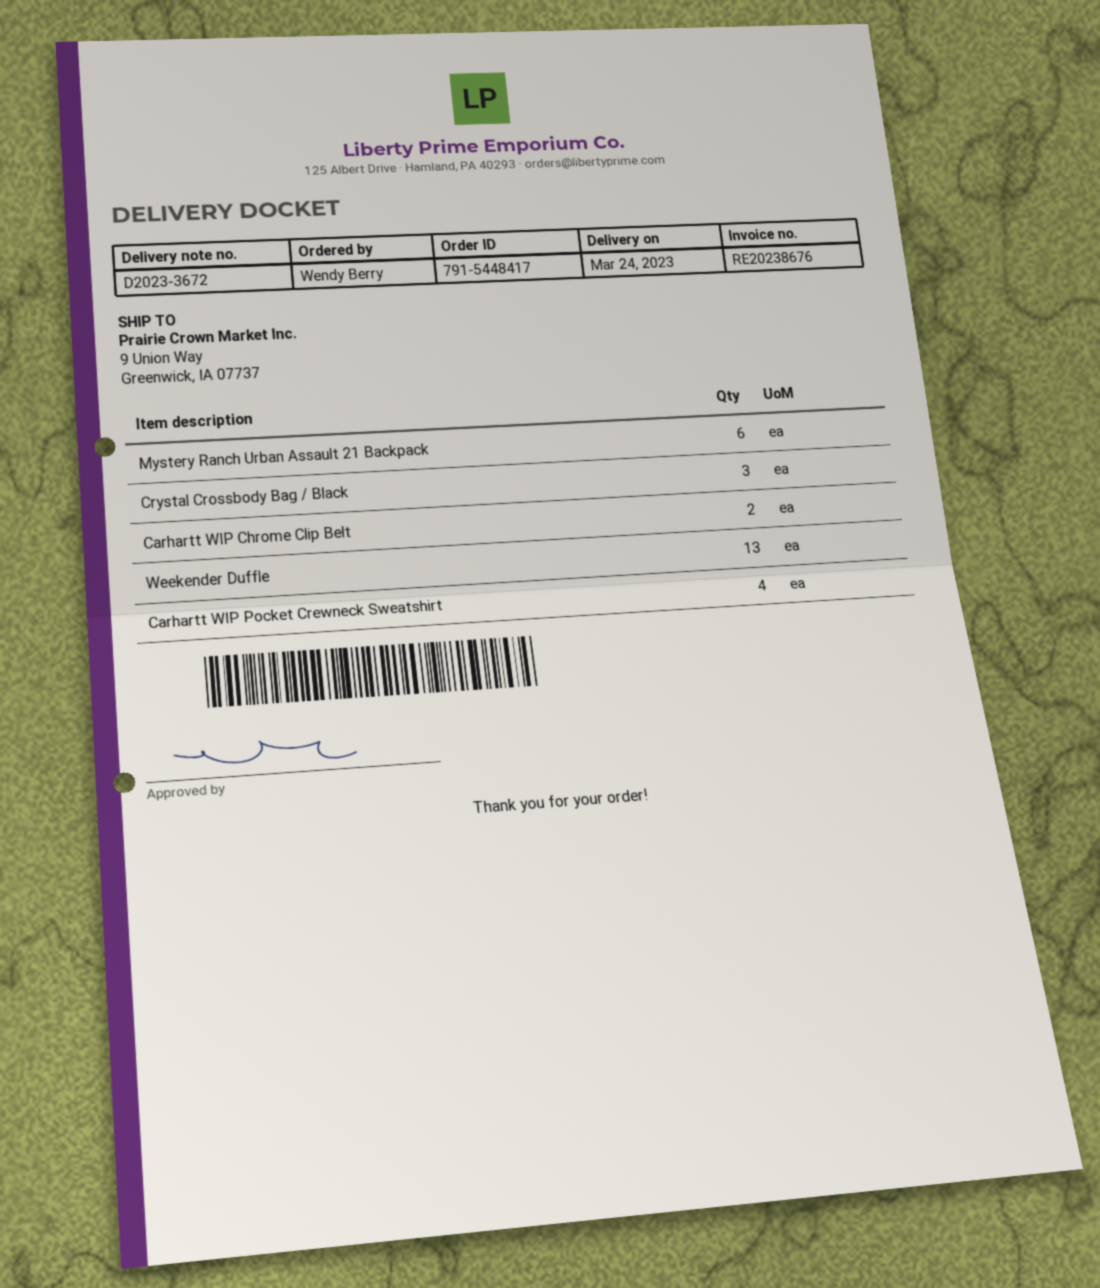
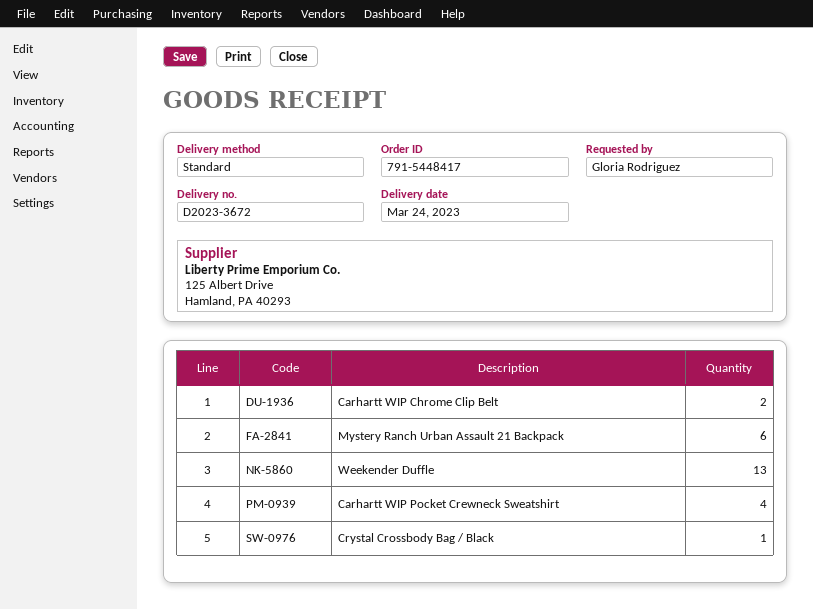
ordered by: Wendy Berry -> Gloria Rodriguez
Crystal Crossbody Bag / Black: 3 -> 1

